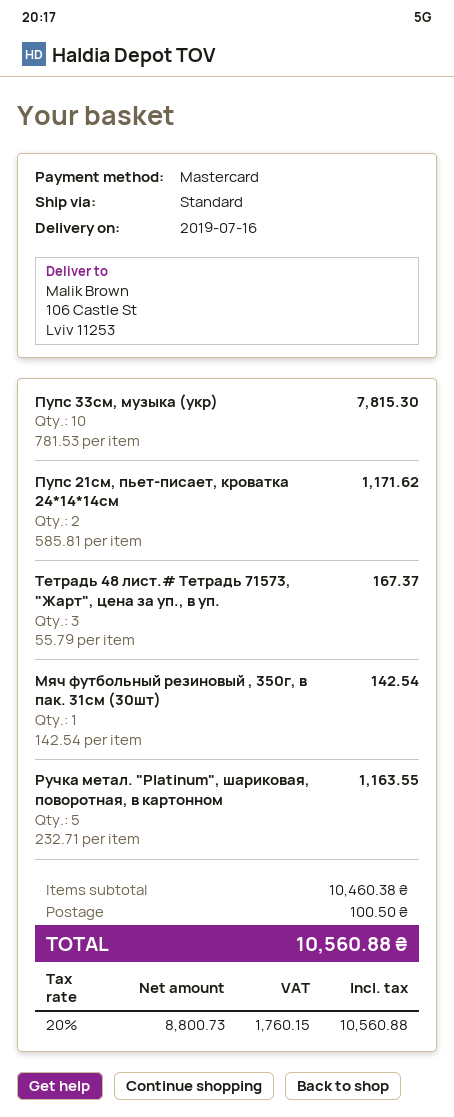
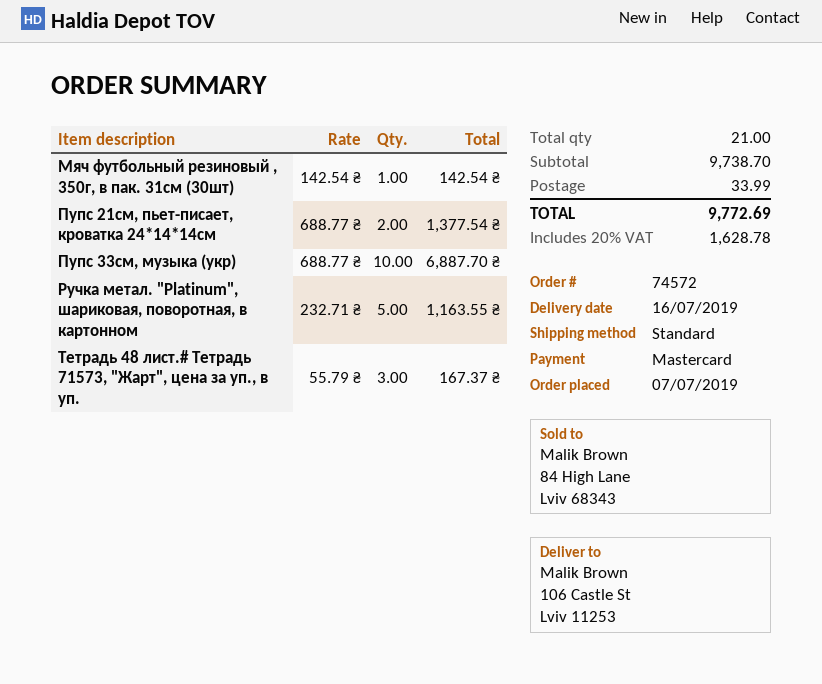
Пупс 33см, музыка (укр): 10 x 781.53 = 7815.30 -> 10 x 688.77 = 6887.70
Пупс 21см, пьет-писает, кроватка 24*14*14см: 2 x 585.81 = 1171.62 -> 2 x 688.77 = 1377.54
subtotal: 10460.38 -> 9738.70
shipping: 100.50 -> 33.99
tax: 20% = 1760.15 -> 20% = 1628.78
total: 10560.88 -> 9772.69

